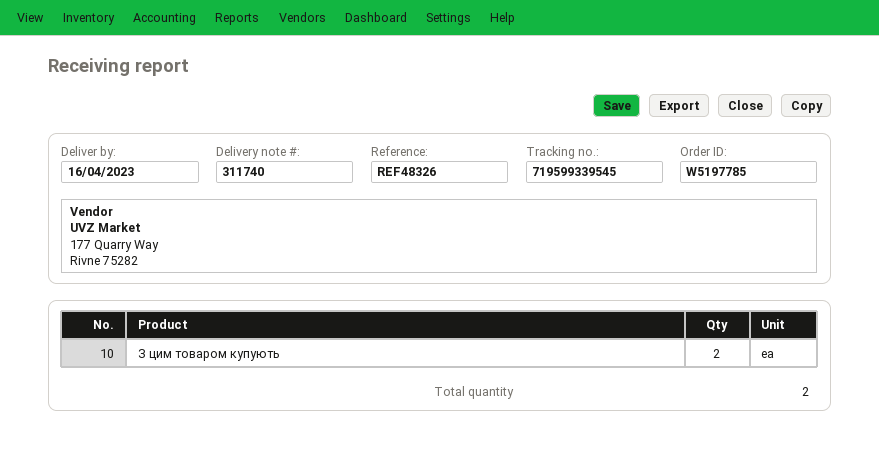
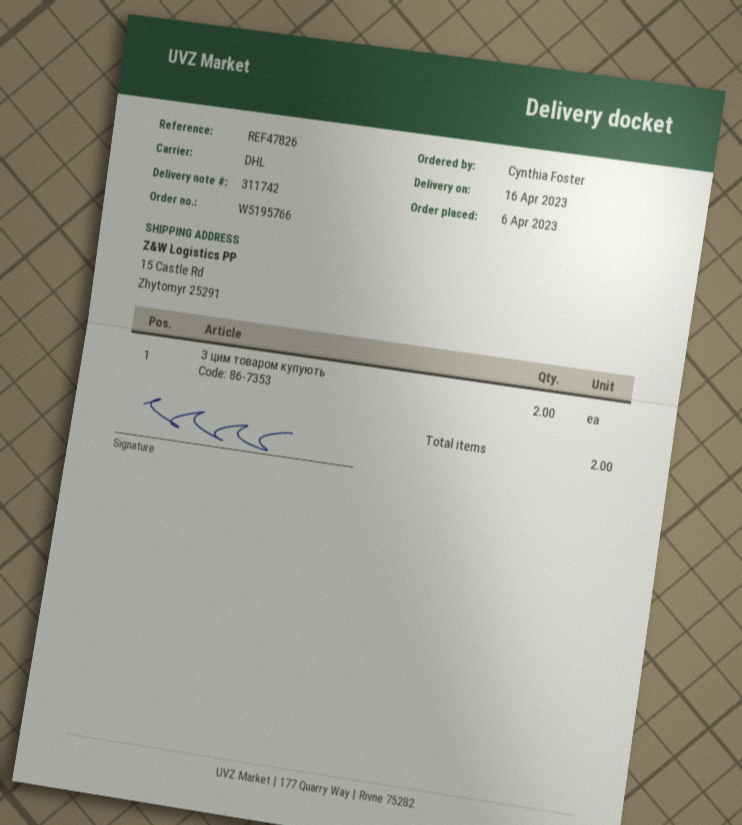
order number: W5197785 -> W5195766
delivery note number: 311740 -> 311742
reference: REF48326 -> REF47826

